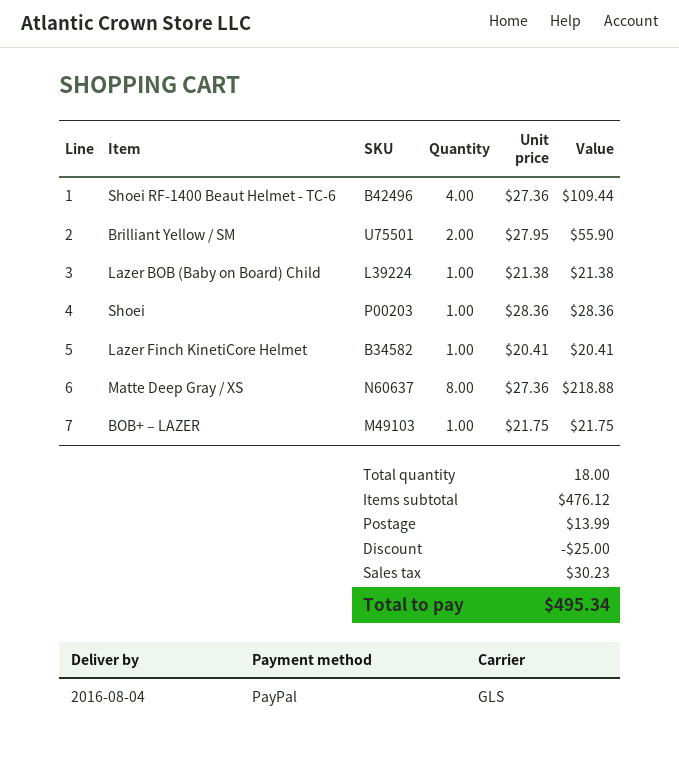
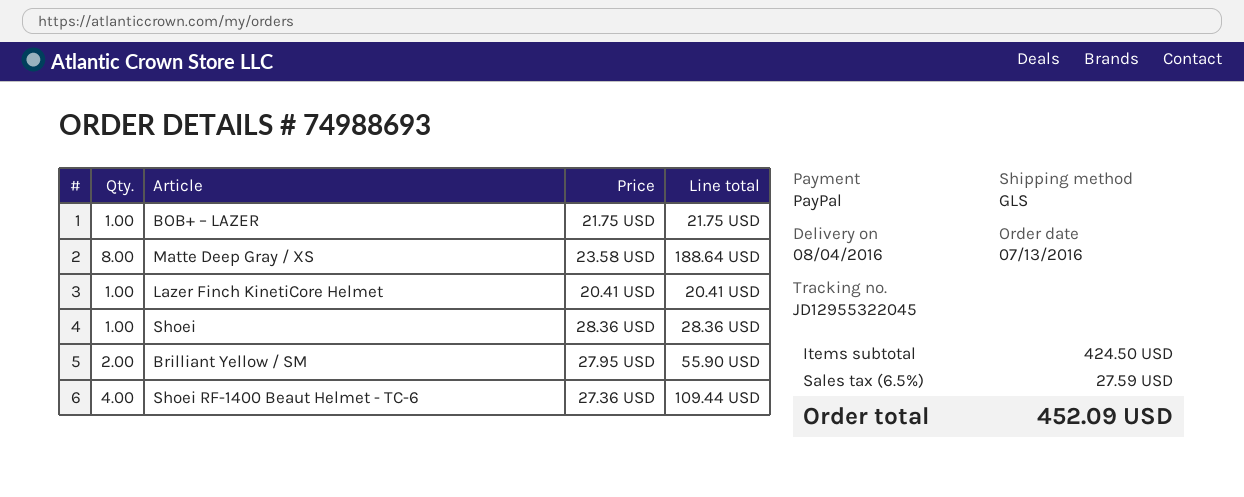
Lazer BOB (Baby on Board) Child: 1 x 21.38 = 21.38 -> none
Matte Deep Gray / XS: 8 x 27.36 = 218.88 -> 8 x 23.58 = 188.64
subtotal: 476.12 -> 424.50
discount: 25.00 -> none
shipping: 13.99 -> none
tax: 30.23 -> 27.59
total: 495.34 -> 452.09

